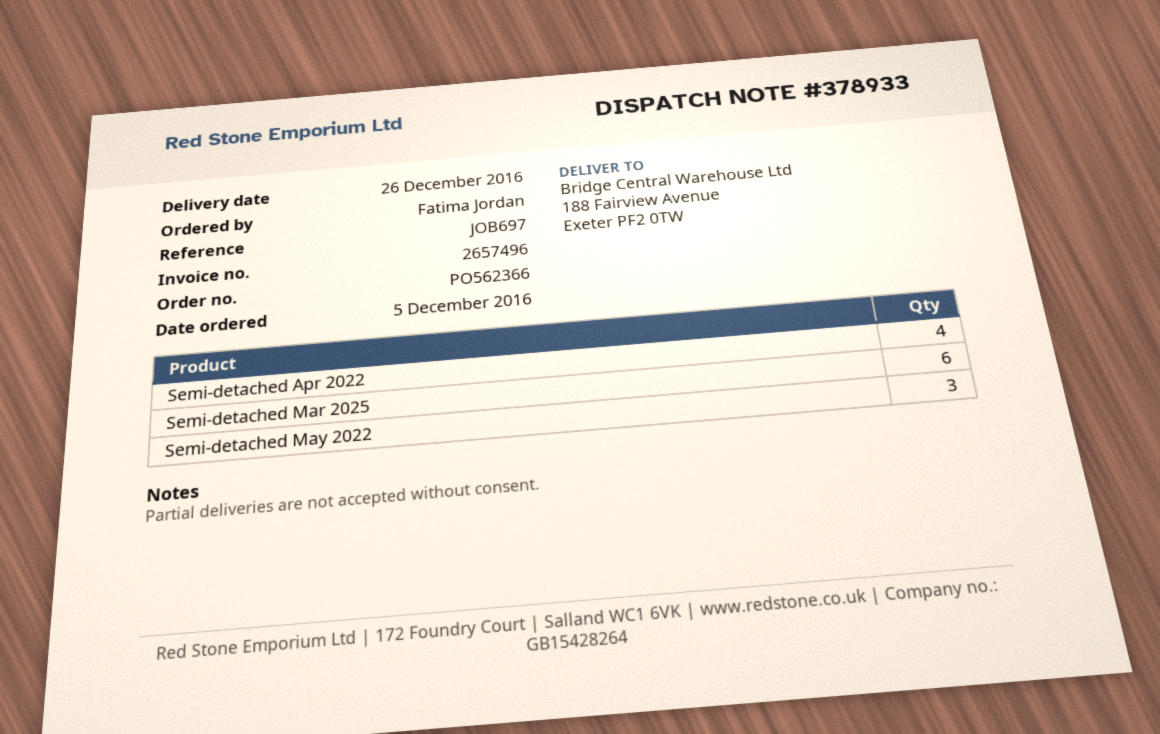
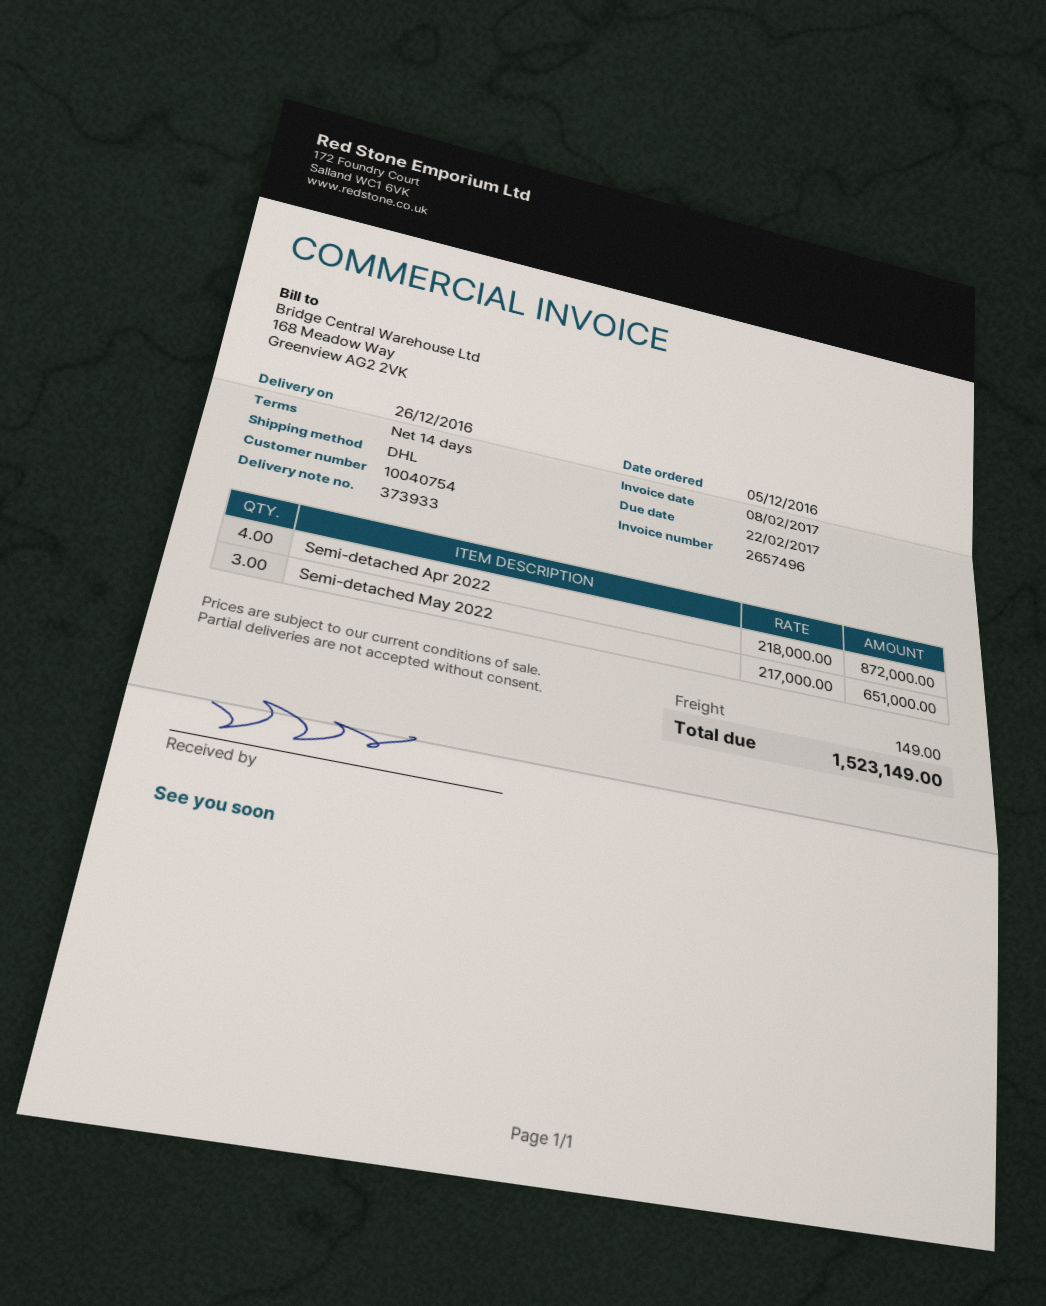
delivery note number: 378933 -> 373933
Semi-detached Mar 2025: 6 -> none

